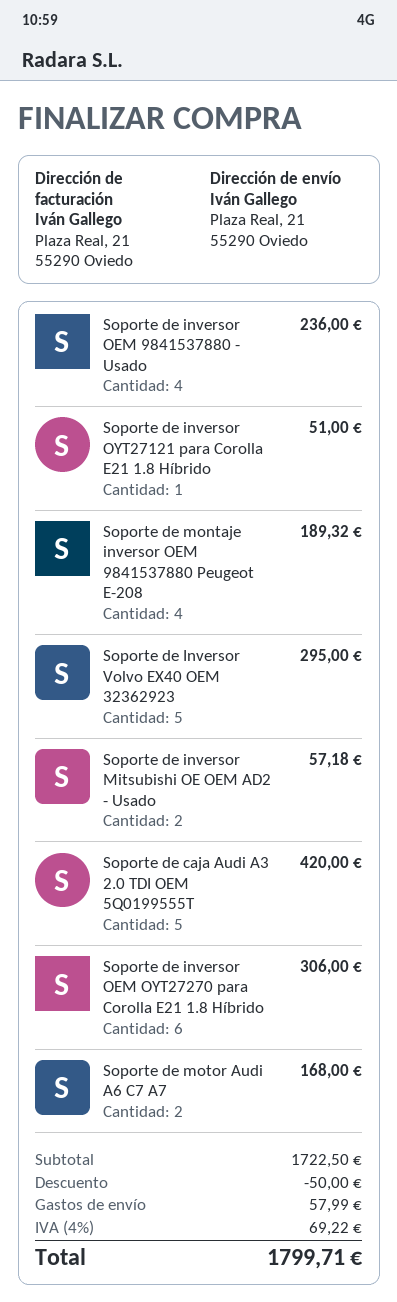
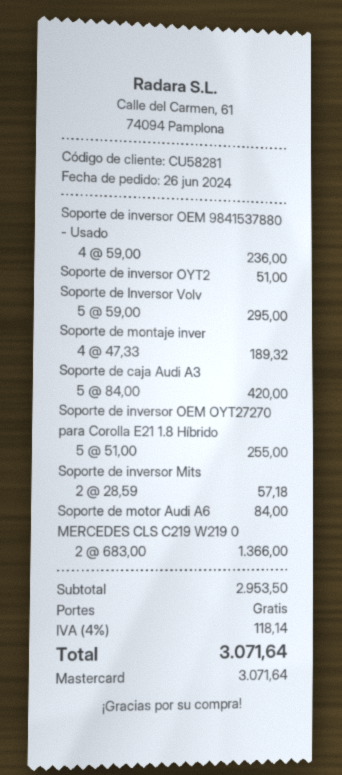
Soporte de inversor OEM OYT27270 para Corolla E21 1.8 Híbrido: 6 for 306.00 -> 5 for 255.00
Soporte de motor Audi A6 C7 A7: 2 for 168.00 -> 1 for 84.00
MERCEDES CLS C219 W219 0: none -> 2 for 1366.00
subtotal: 1722.50 -> 2953.50
discount: 50.00 -> none
shipping: 57.99 -> 0.00
tax: 4% = 69.22 -> 4% = 118.14
total: 1799.71 -> 3071.64

